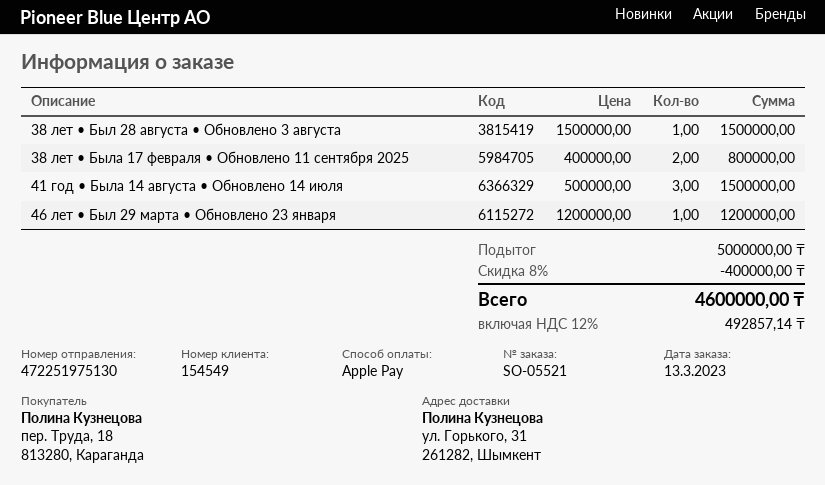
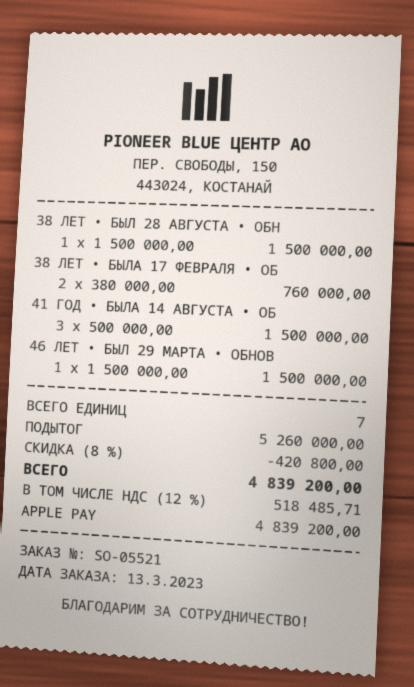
38 лет • Была 17 февраля • Обновлено 11 сентября 2025: 2 x 400000.00 = 800000.00 -> 2 x 380000.00 = 760000.00
46 лет • Был 29 марта • Обновлено 23 января: 1 x 1200000.00 = 1200000.00 -> 1 x 1500000.00 = 1500000.00
subtotal: 5000000.00 -> 5260000.00
discount: 8% = 400000.00 -> 8% = 420800.00
tax: 12% = 492857.14 -> 12% = 518485.71
total: 4600000.00 -> 4839200.00

